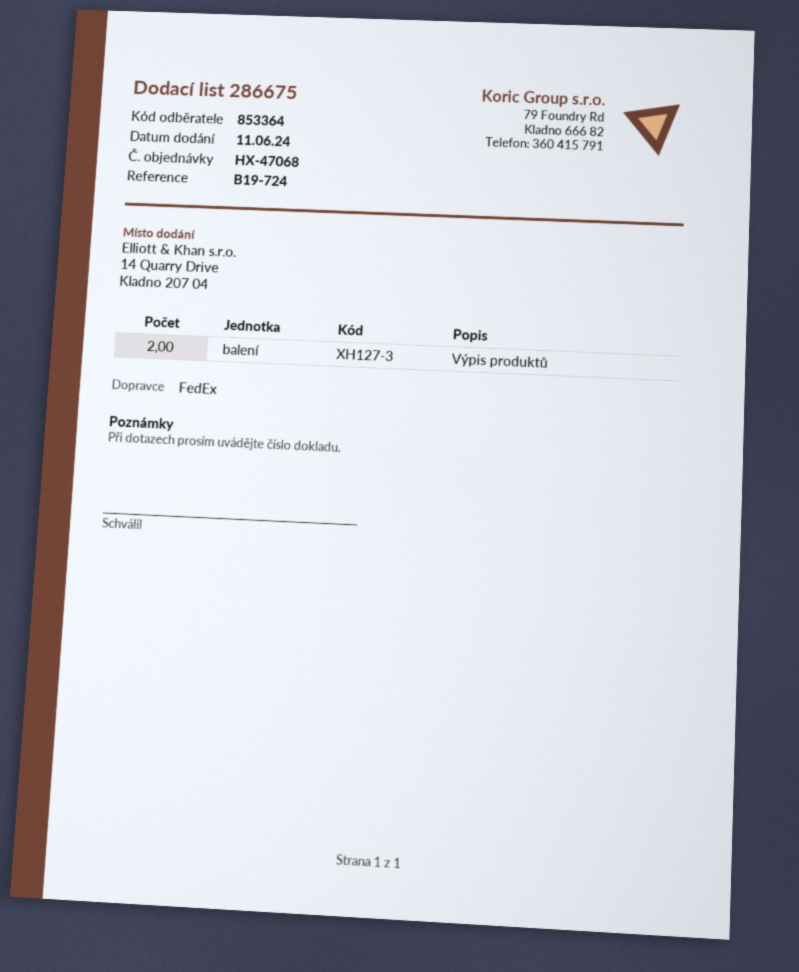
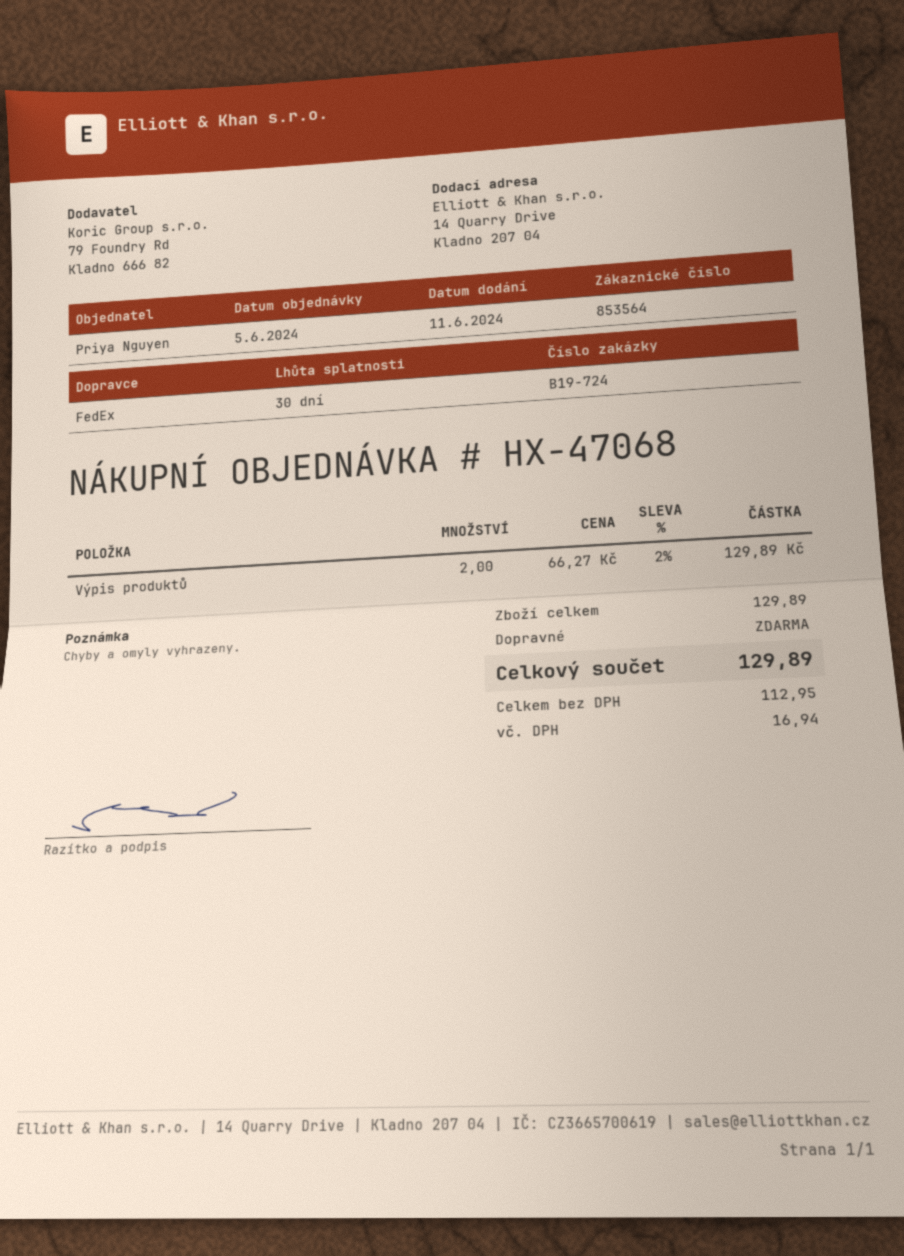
customer number: 853364 -> 853564

